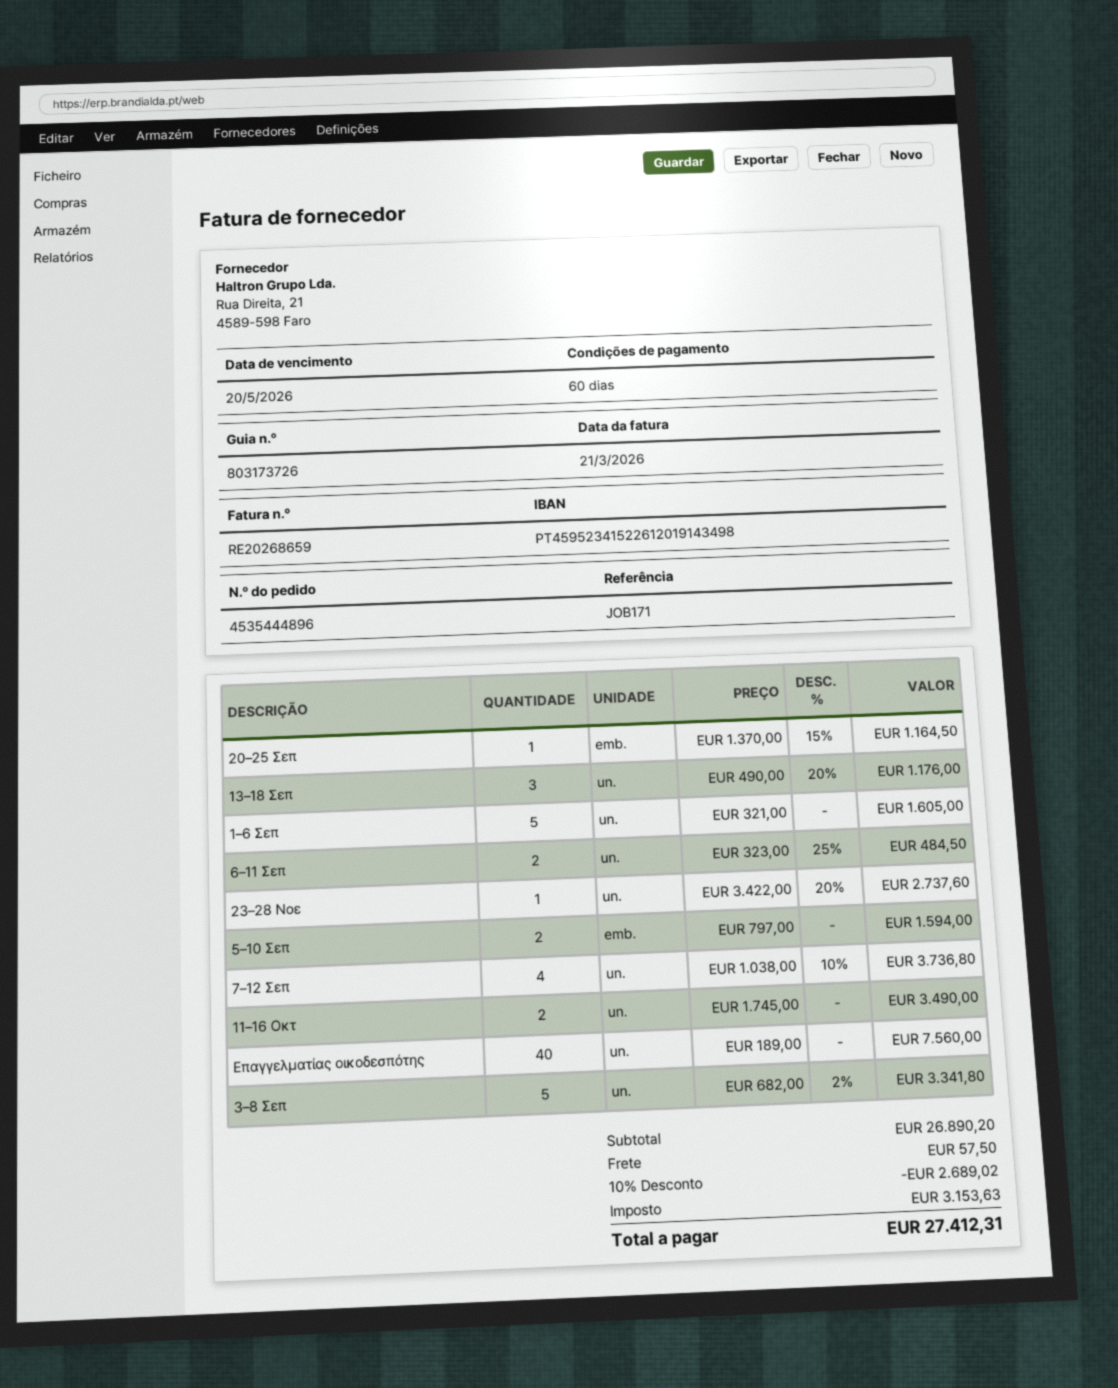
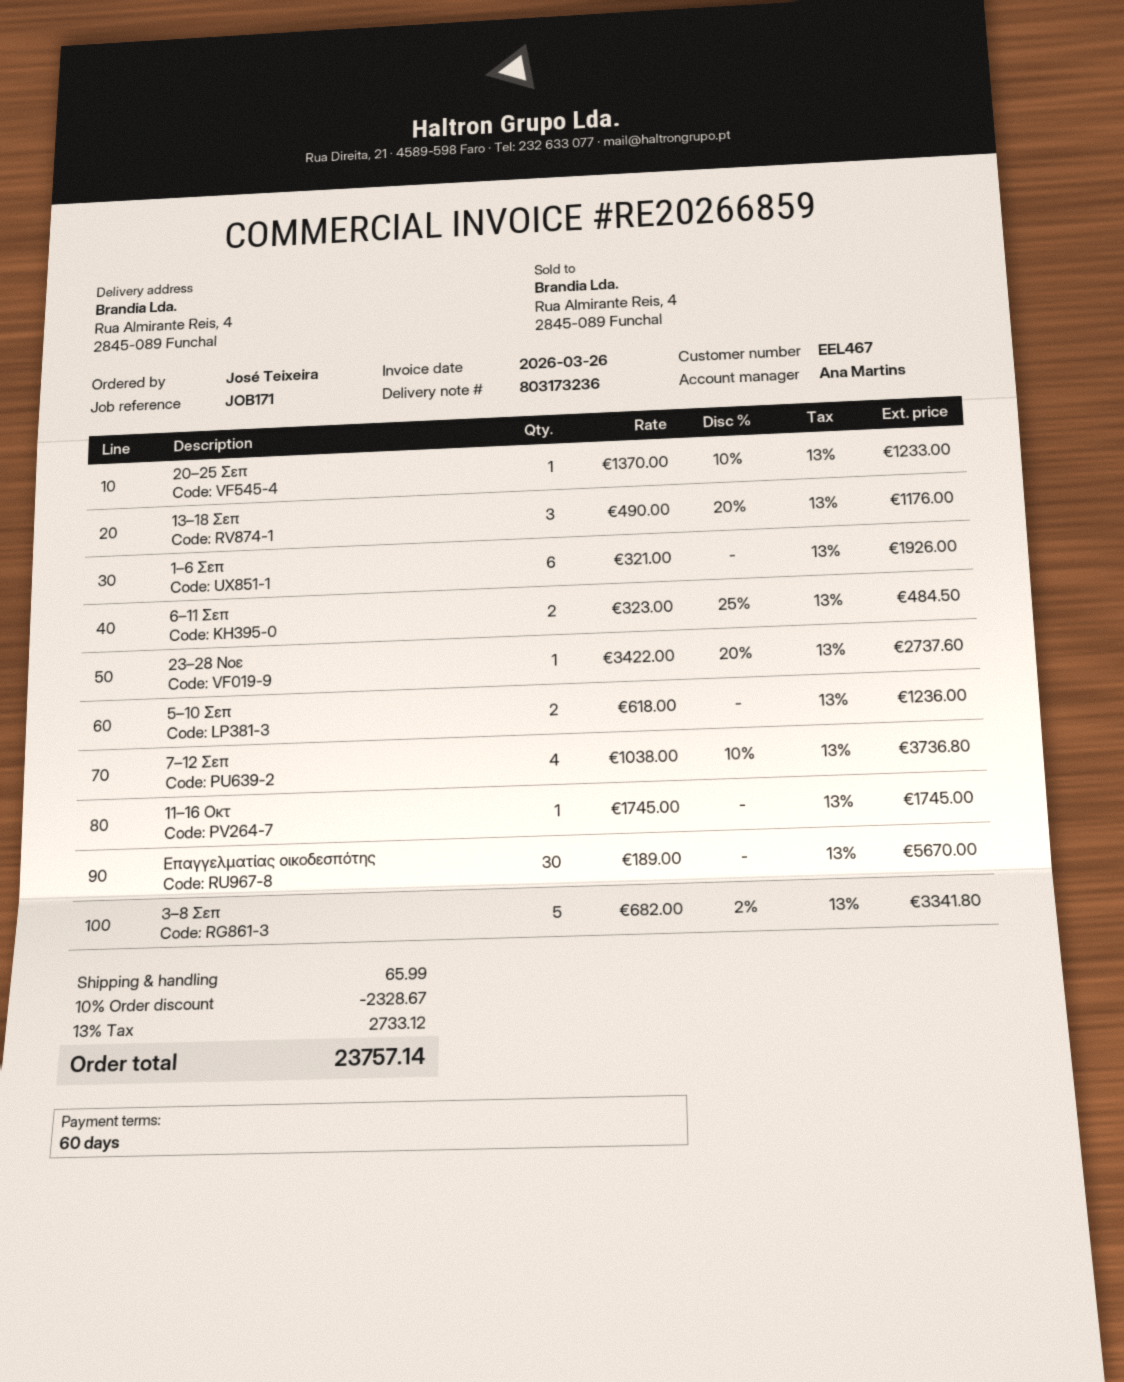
delivery note number: 803173726 -> 803173236
invoice number: RE20268659 -> RE20266859
invoice date: 2026-03-21 -> 2026-03-26
20–25 Σεπ: 1 x 1370.00 - 15% = 1164.50 -> 1 x 1370.00 - 10% = 1233.00
1–6 Σεπ: 5 x 321.00 = 1605.00 -> 6 x 321.00 = 1926.00
5–10 Σεπ: 2 x 797.00 = 1594.00 -> 2 x 618.00 = 1236.00
11–16 Οκτ: 2 x 1745.00 = 3490.00 -> 1 x 1745.00 = 1745.00
Επαγγελματίας οικοδεσπότης: 40 x 189.00 = 7560.00 -> 30 x 189.00 = 5670.00
discount: 10% = 2689.02 -> 10% = 2328.67
shipping: 57.50 -> 65.99
tax: 3153.63 -> 2733.12
total: 27412.31 -> 23757.14

